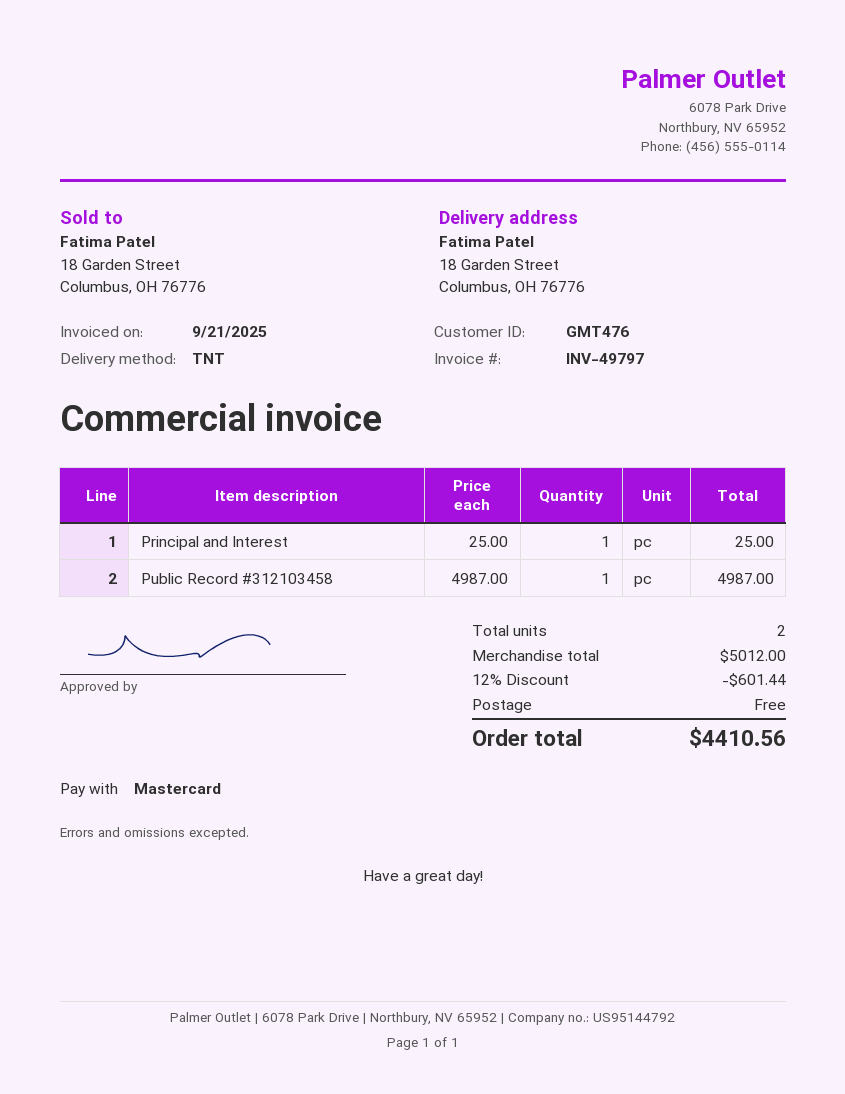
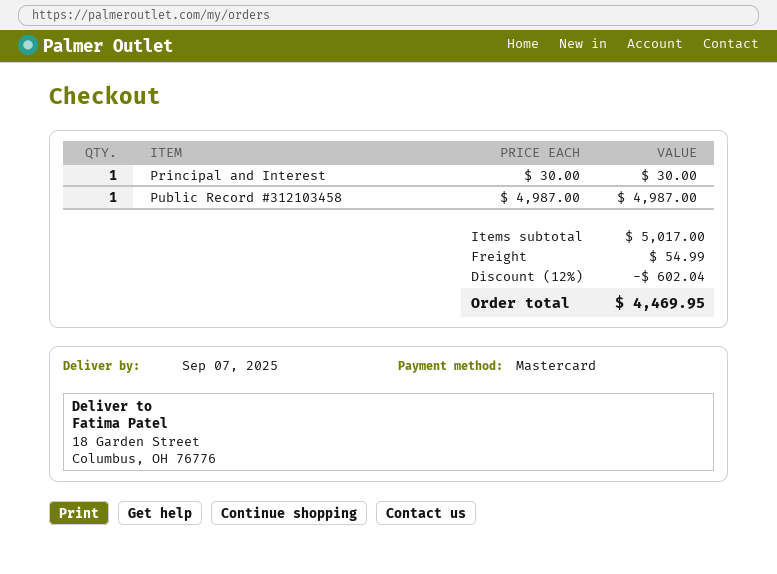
Principal and Interest: 1 x 25.00 = 25.00 -> 1 x 30.00 = 30.00
subtotal: 5012.00 -> 5017.00
discount: 12% = 601.44 -> 12% = 602.04
shipping: 0.00 -> 54.99
total: 4410.56 -> 4469.95

